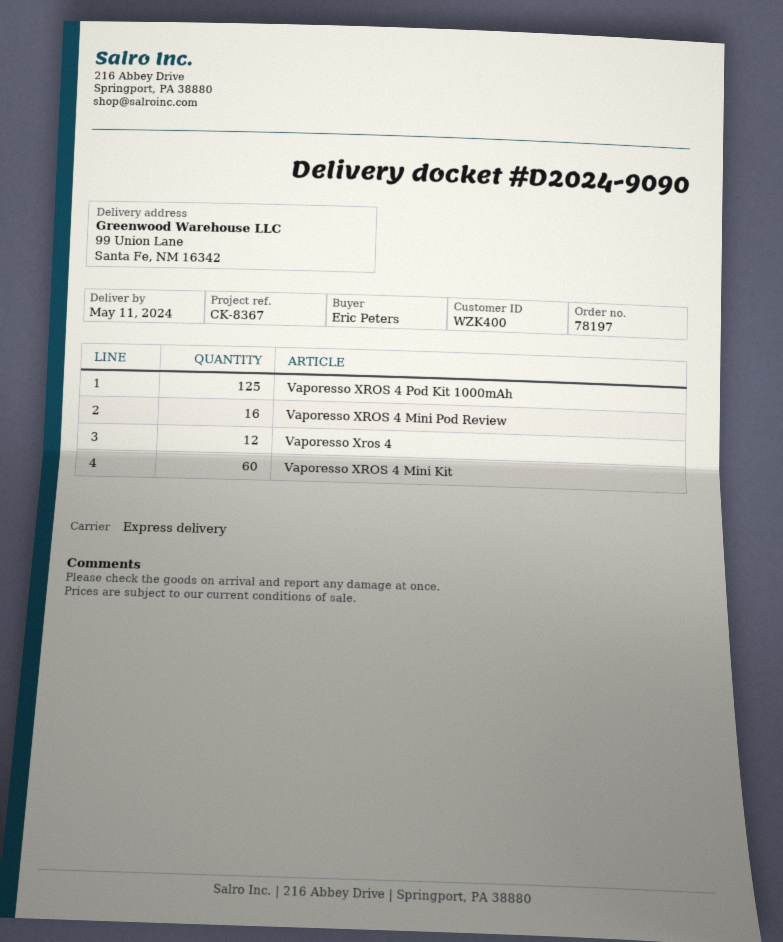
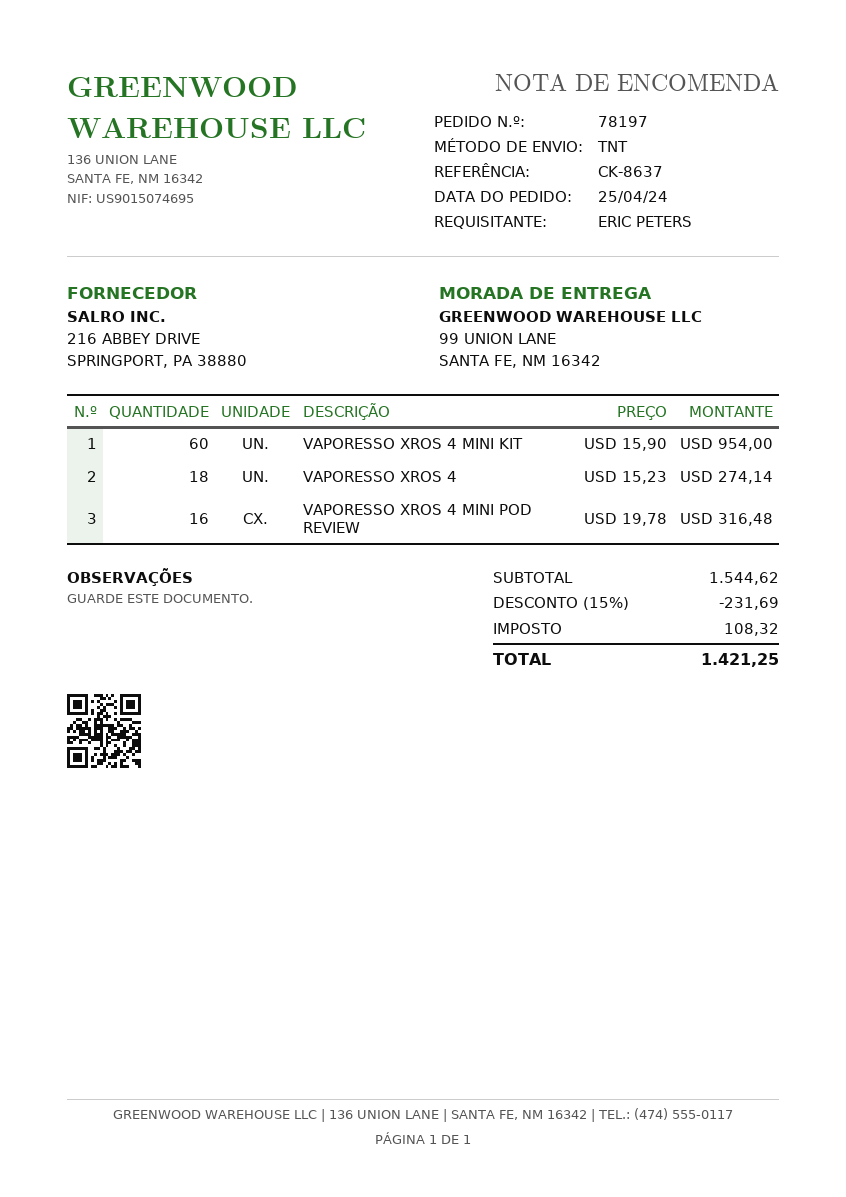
reference: CK-8367 -> CK-8637
shipping method: express -> TNT
Vaporesso XROS 4 Pod Kit 1000mAh: 125 -> none
Vaporesso Xros 4: 12 -> 18

